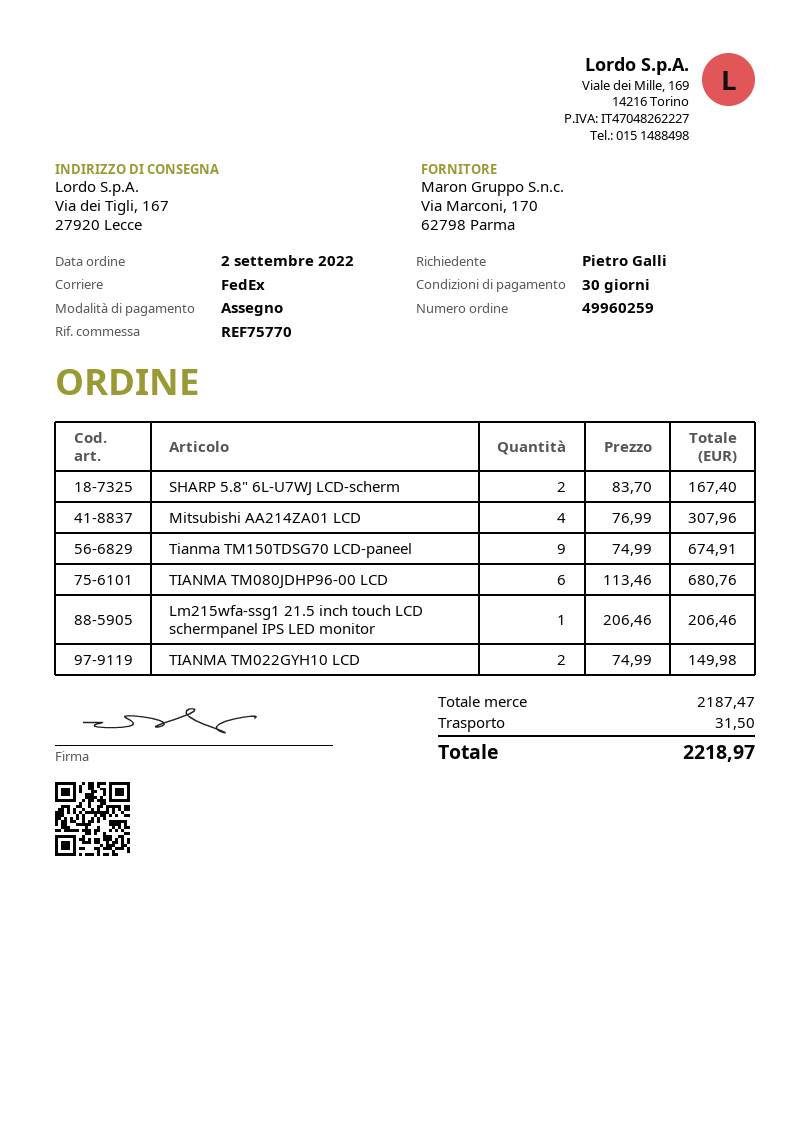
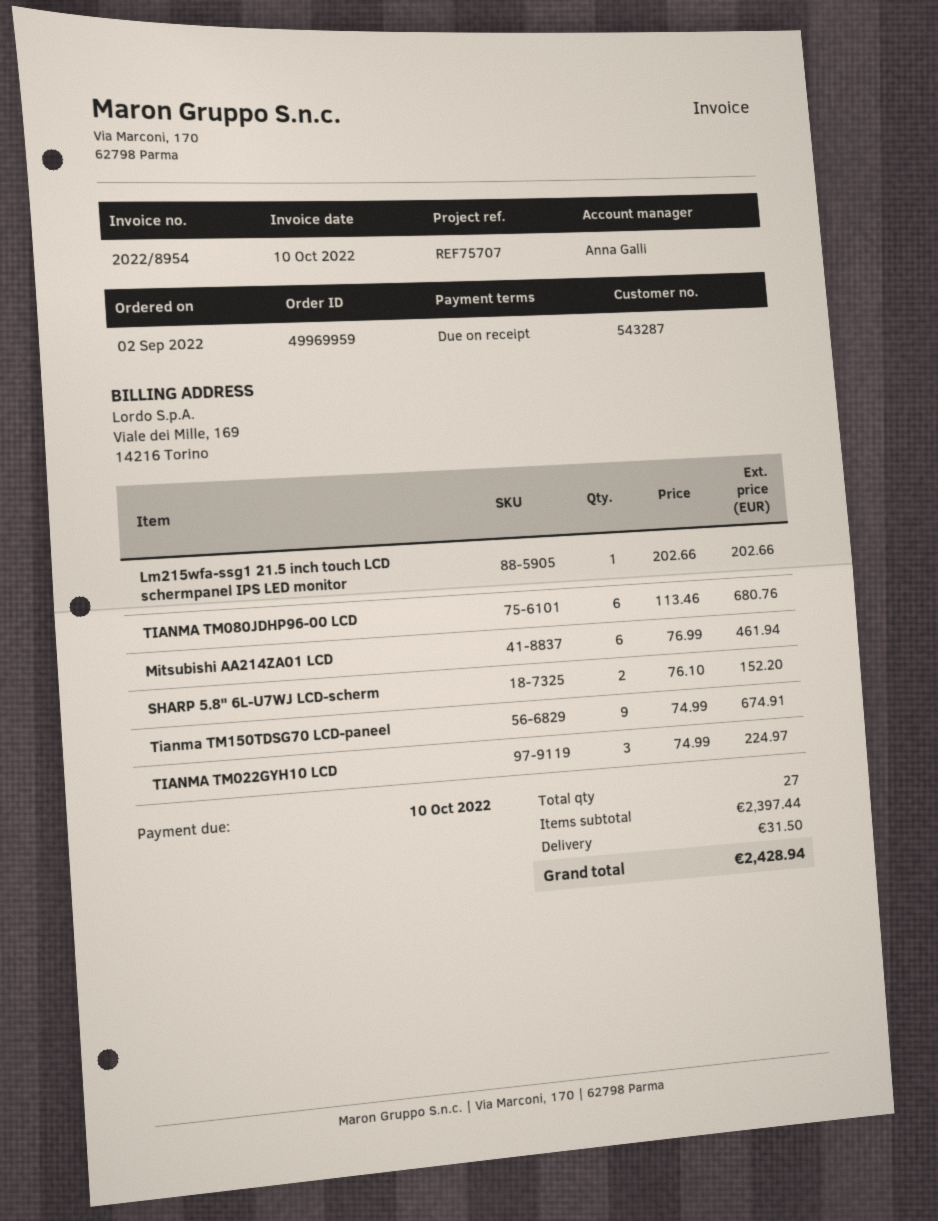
order number: 49960259 -> 49969959
payment terms: 30 days -> on receipt
reference: REF75770 -> REF75707
SHARP 5.8" 6L-U7WJ LCD-scherm: 2 x 83.70 = 167.40 -> 2 x 76.10 = 152.20
Mitsubishi AA214ZA01 LCD: 4 x 76.99 = 307.96 -> 6 x 76.99 = 461.94
Lm215wfa-ssg1 21.5 inch touch LCD schermpanel IPS LED monitor: 1 x 206.46 = 206.46 -> 1 x 202.66 = 202.66
TIANMA TM022GYH10 LCD: 2 x 74.99 = 149.98 -> 3 x 74.99 = 224.97
subtotal: 2187.47 -> 2397.44
total: 2218.97 -> 2428.94

